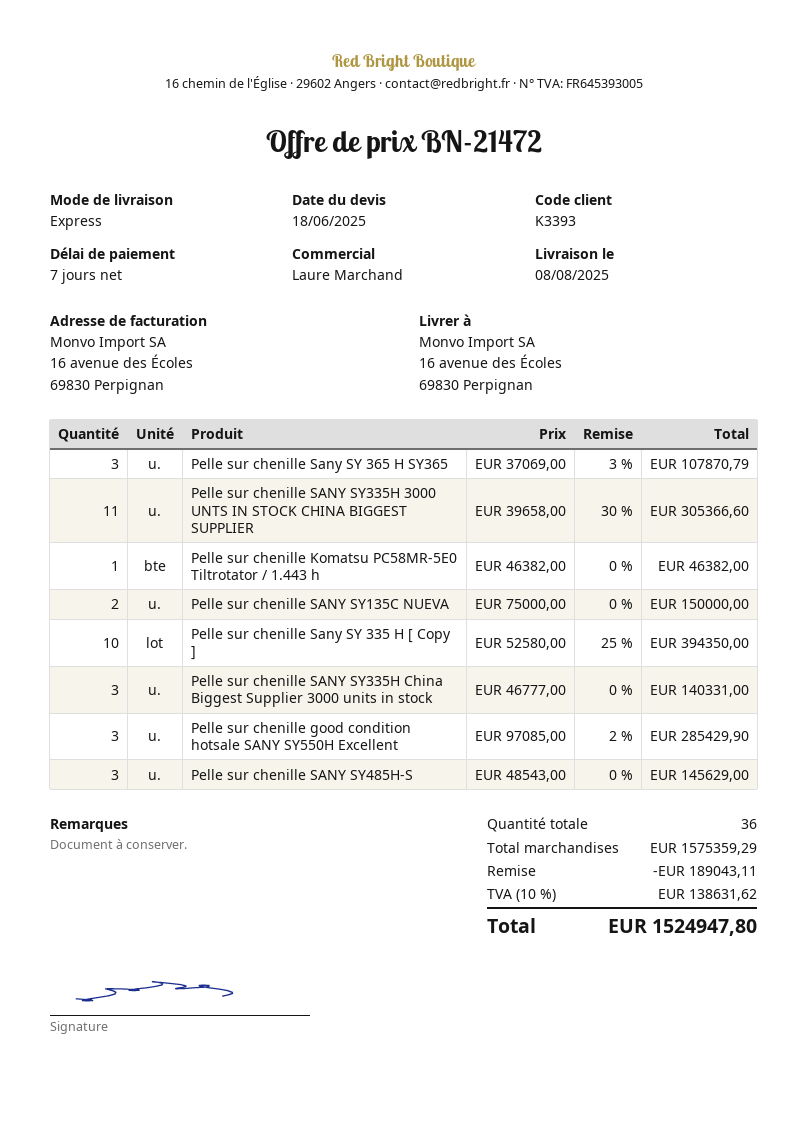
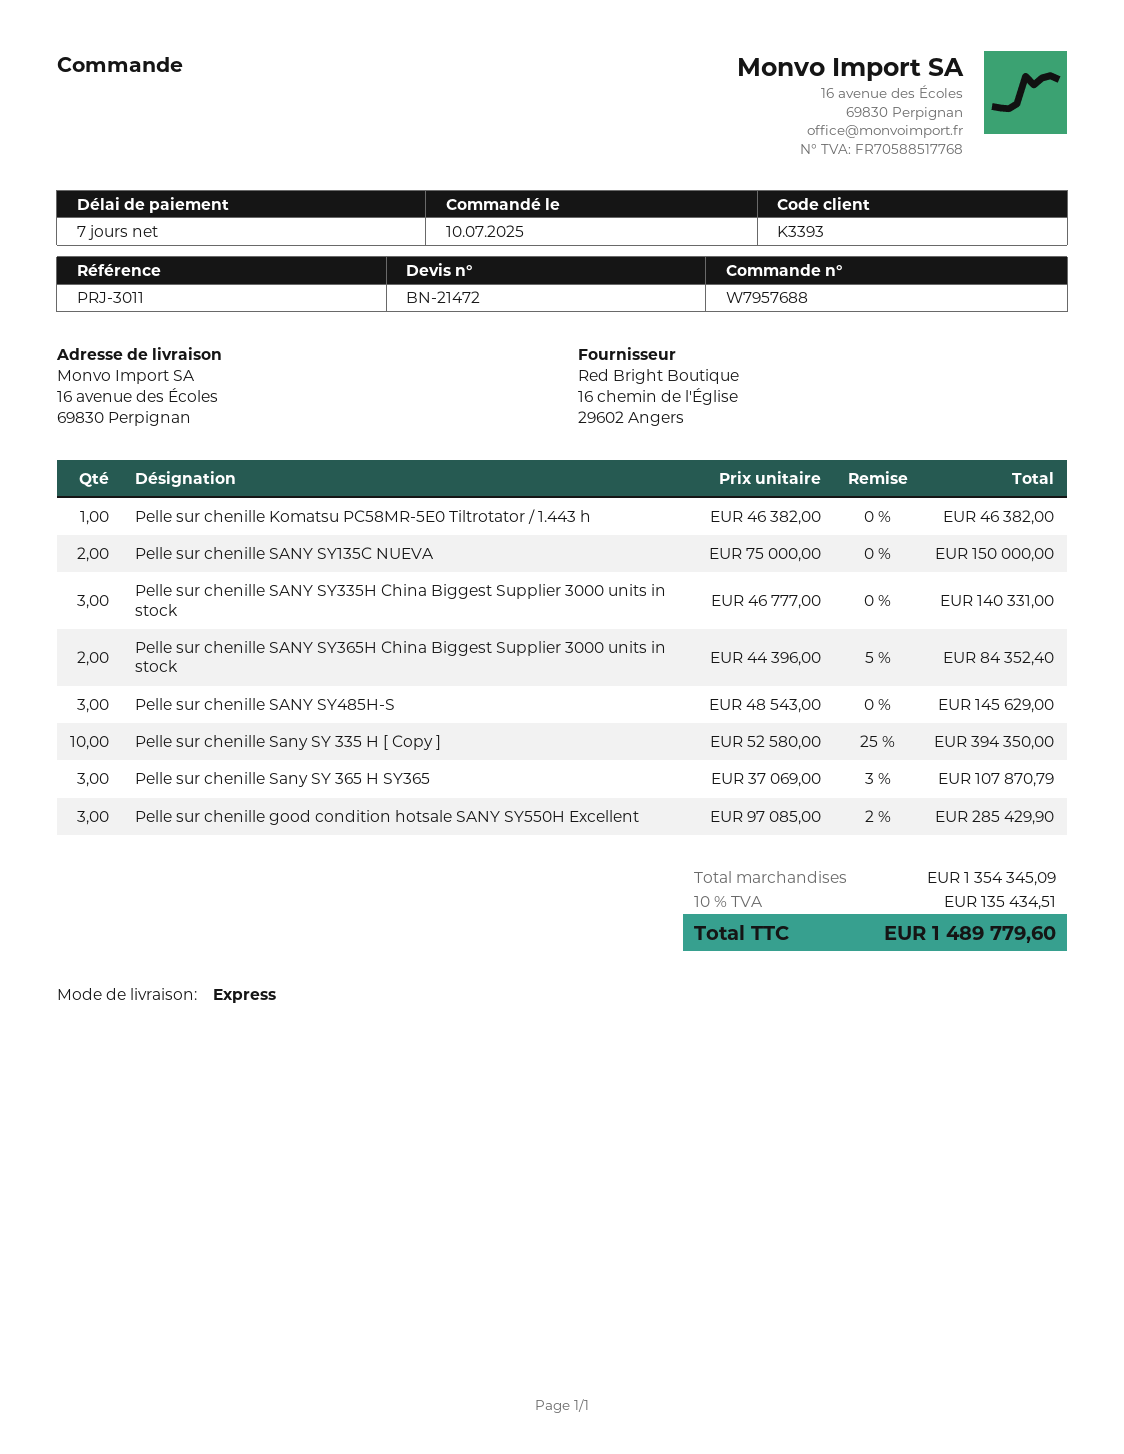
Pelle sur chenille SANY SY335H 3000 UNTS IN STOCK CHINA BIGGEST SUPPLIER: 11 x 39658.00 - 30% = 305366.60 -> none
Pelle sur chenille SANY SY365H China Biggest Supplier 3000 units in stock: none -> 2 x 44396.00 - 5% = 84352.40
subtotal: 1575359.29 -> 1354345.09
discount: 189043.11 -> none
tax: 10% = 138631.62 -> 10% = 135434.51
total: 1524947.80 -> 1489779.60

